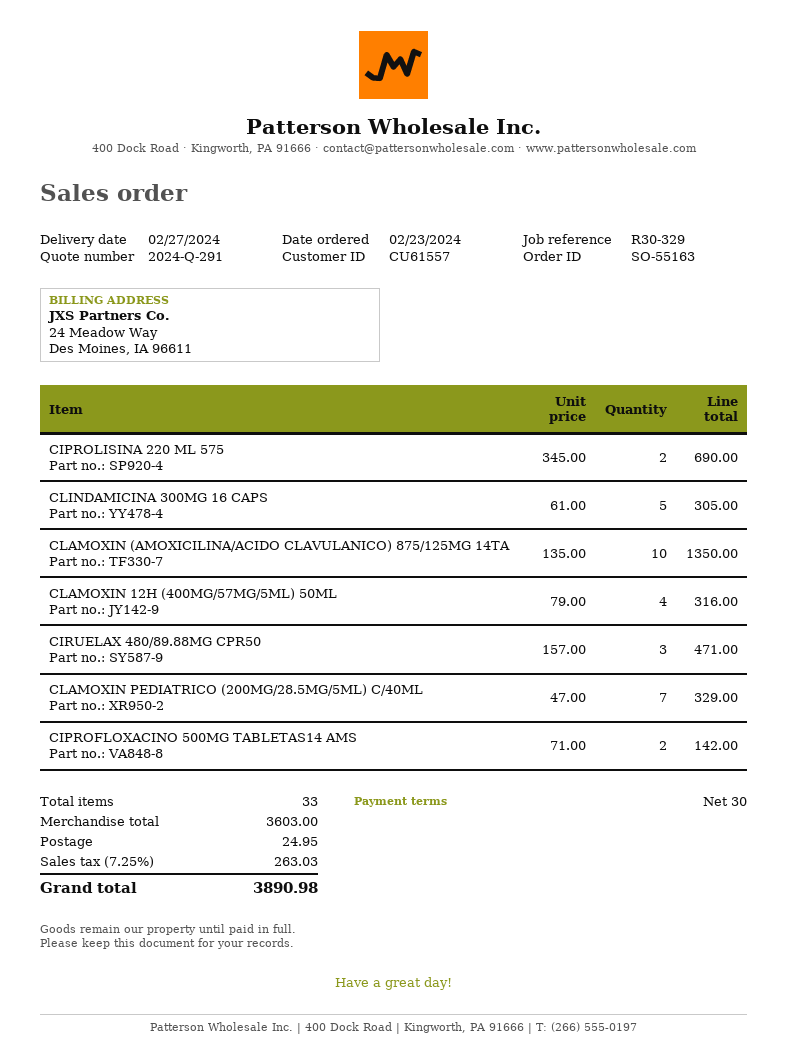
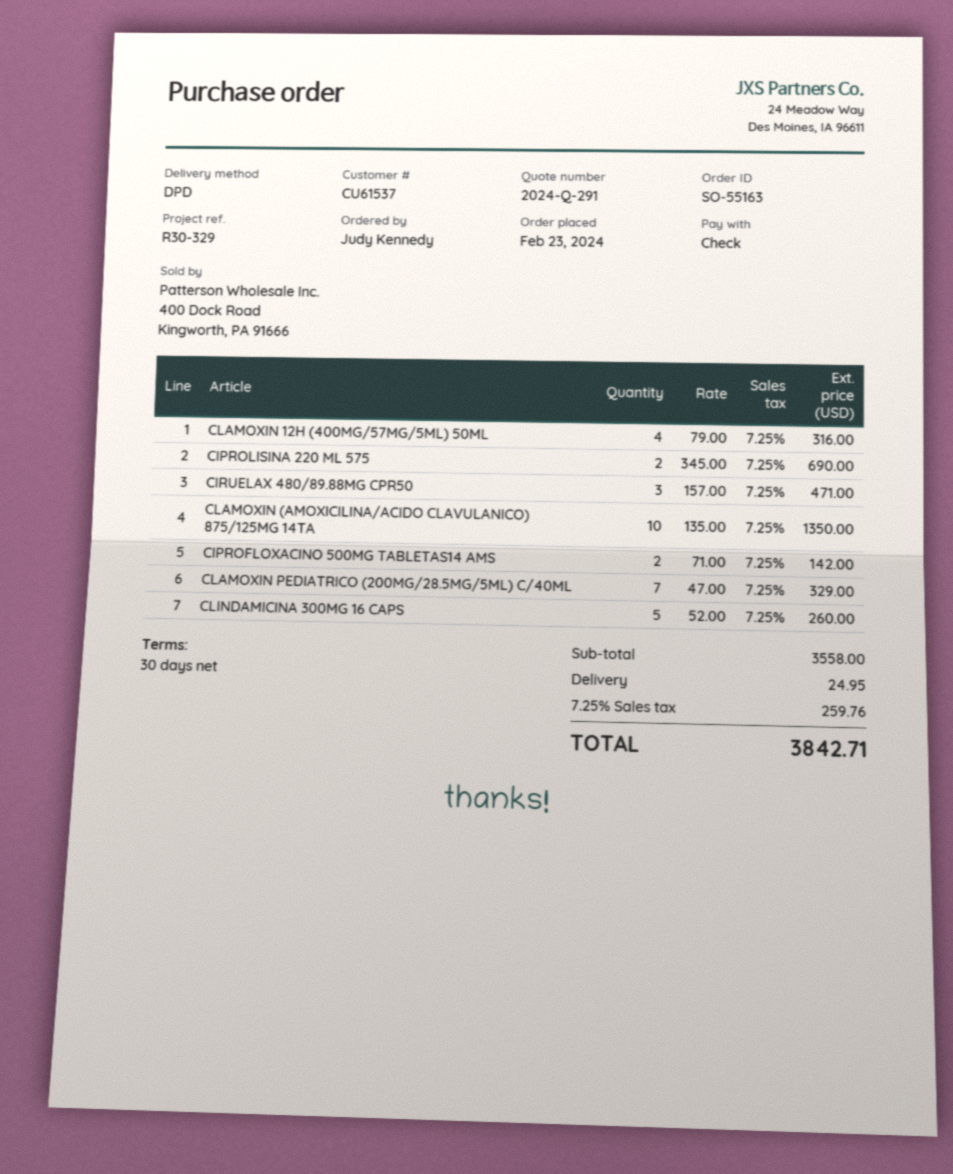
customer number: CU61557 -> CU61537
CLINDAMICINA 300MG 16 CAPS: 5 x 61.00 = 305.00 -> 5 x 52.00 = 260.00
subtotal: 3603.00 -> 3558.00
tax: 7.25% = 263.03 -> 7.25% = 259.76
total: 3890.98 -> 3842.71

